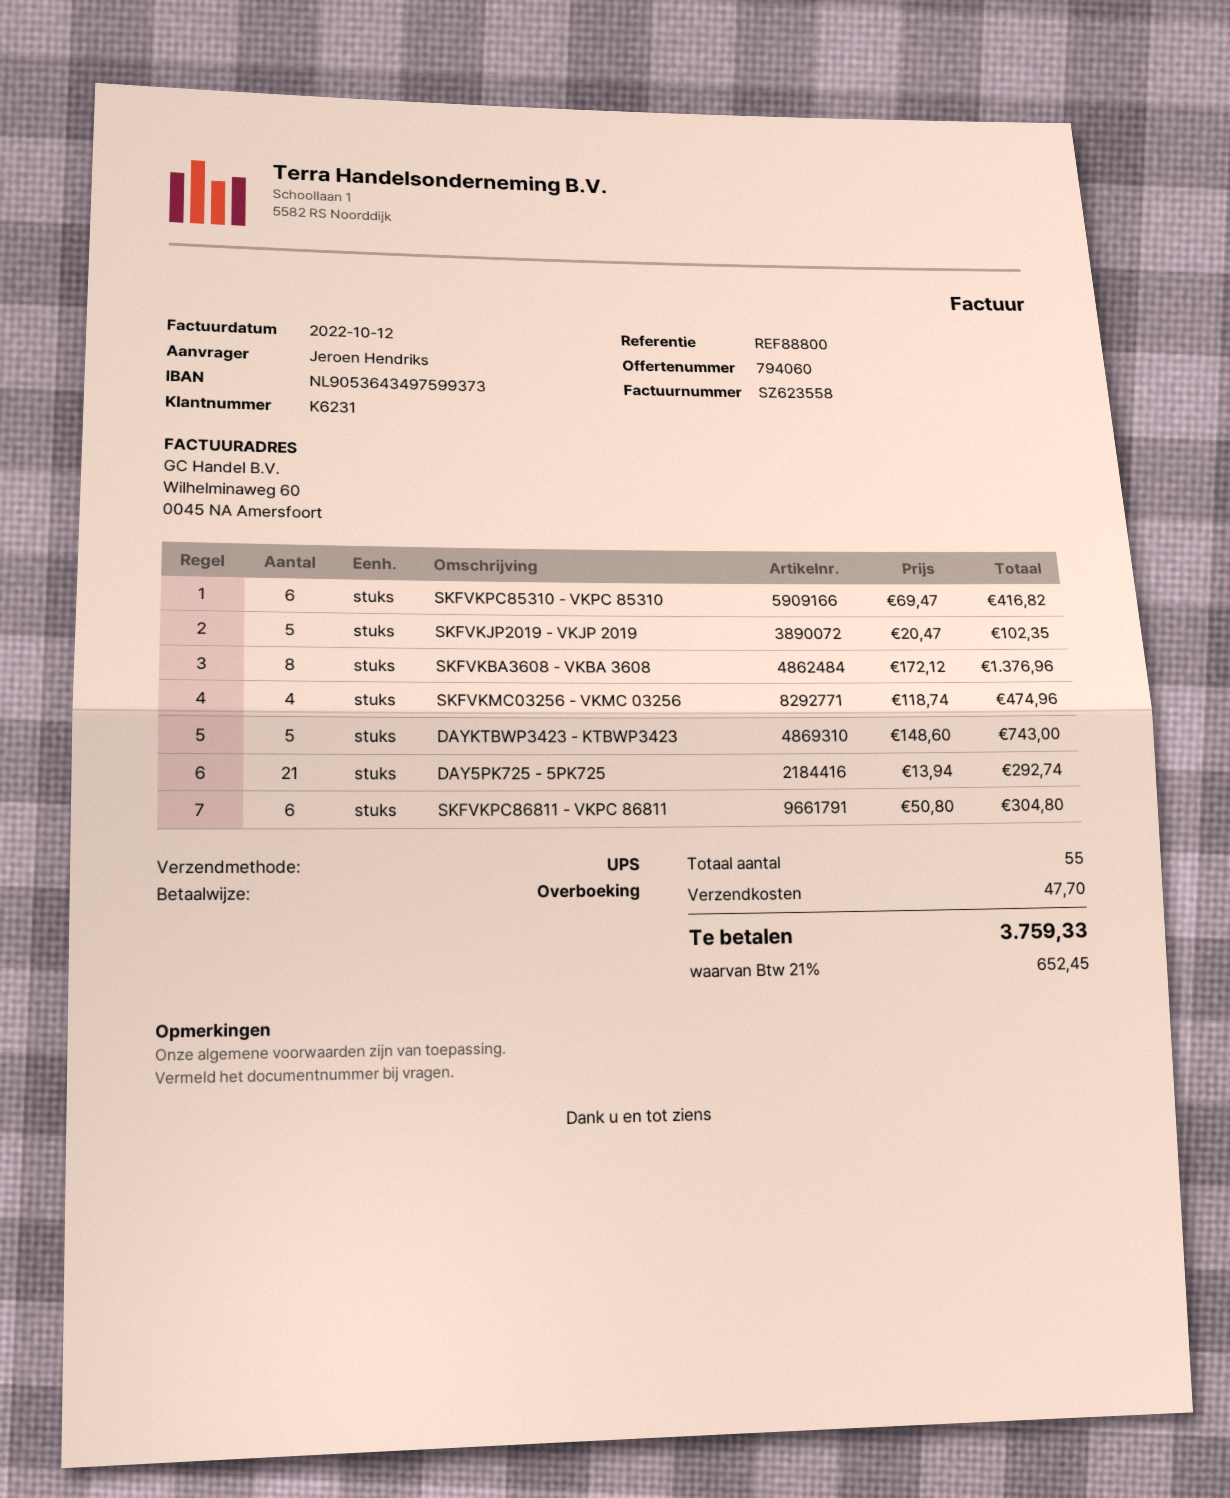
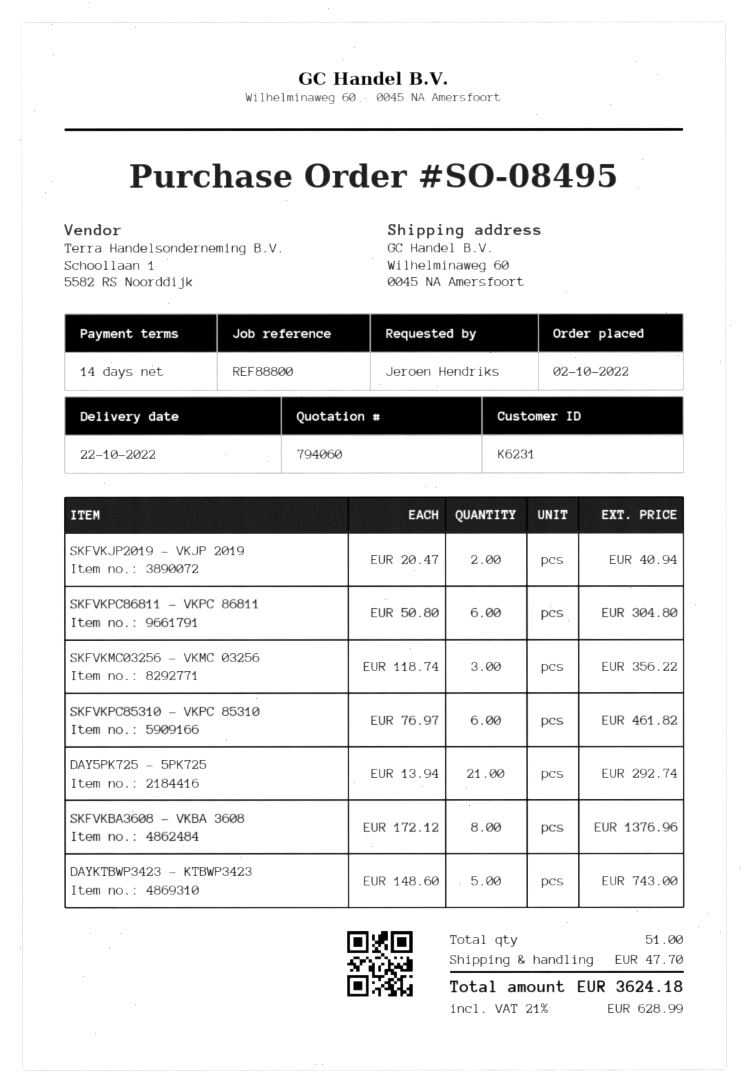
SKFVKPC85310 - VKPC 85310: 6 x 69.47 = 416.82 -> 6 x 76.97 = 461.82
SKFVKJP2019 - VKJP 2019: 5 x 20.47 = 102.35 -> 2 x 20.47 = 40.94
SKFVKMC03256 - VKMC 03256: 4 x 118.74 = 474.96 -> 3 x 118.74 = 356.22
total quantity: 55 -> 51
tax: 21% = 652.45 -> 21% = 628.99
total: 3759.33 -> 3624.18

